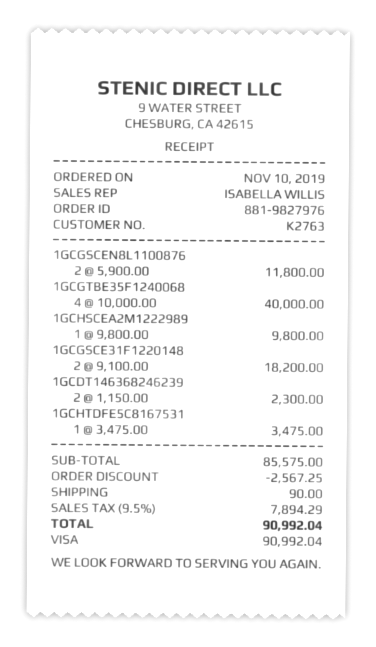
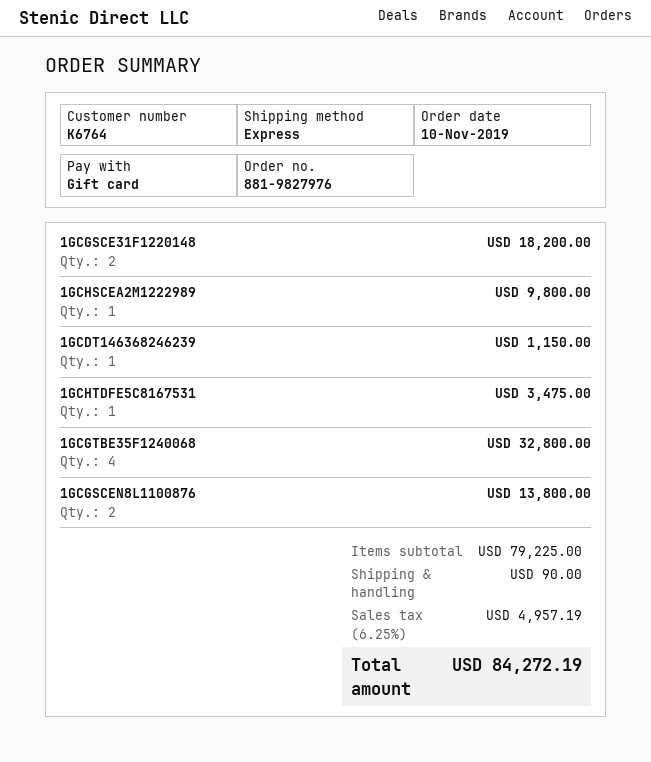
customer number: K2763 -> K6764
payment method: Visa -> gift card
1GCGSCEN8L1100876: 2 for 11800.00 -> 2 for 13800.00
1GCGTBE35F1240068: 4 for 40000.00 -> 4 for 32800.00
1GCDT146368246239: 2 for 2300.00 -> 1 for 1150.00
subtotal: 85575.00 -> 79225.00
discount: 2567.25 -> none
tax: 9.5% = 7894.29 -> 6.25% = 4957.19
total: 90992.04 -> 84272.19

